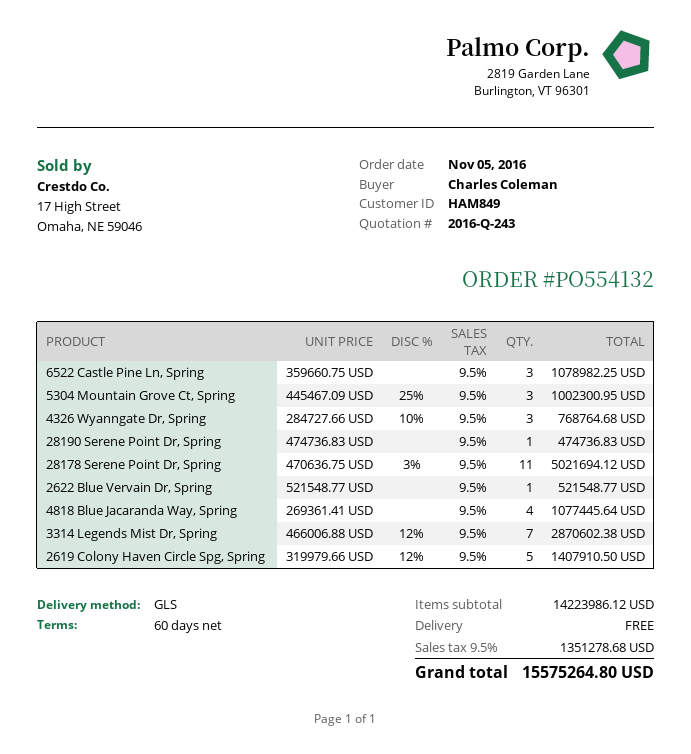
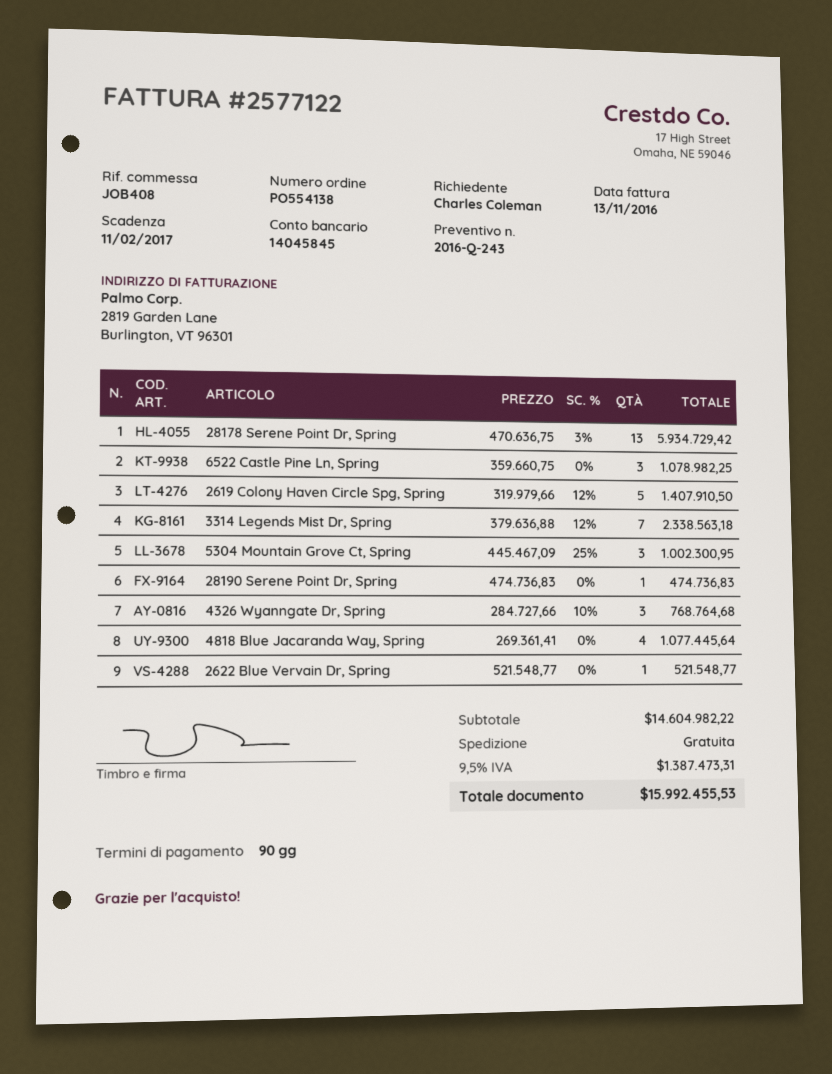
order number: PO554132 -> PO554138
payment terms: 60 days -> 90 days
28178 Serene Point Dr, Spring: 11 x 470636.75 - 3% = 5021694.12 -> 13 x 470636.75 - 3% = 5934729.42
3314 Legends Mist Dr, Spring: 7 x 466006.88 - 12% = 2870602.38 -> 7 x 379636.88 - 12% = 2338563.18
subtotal: 14223986.12 -> 14604982.22
tax: 9.5% = 1351278.68 -> 9.5% = 1387473.31
total: 15575264.80 -> 15992455.53

